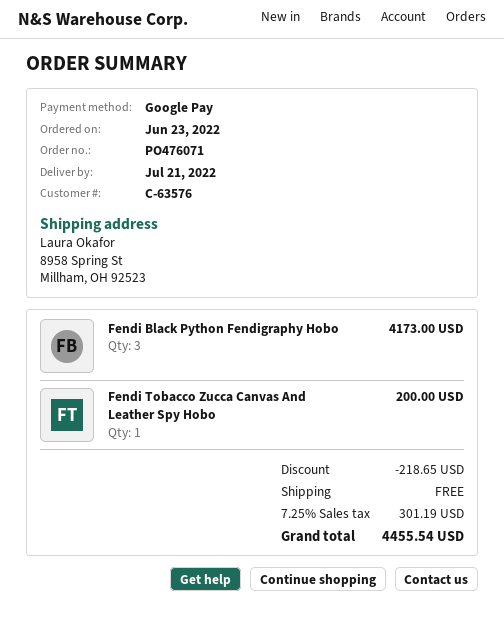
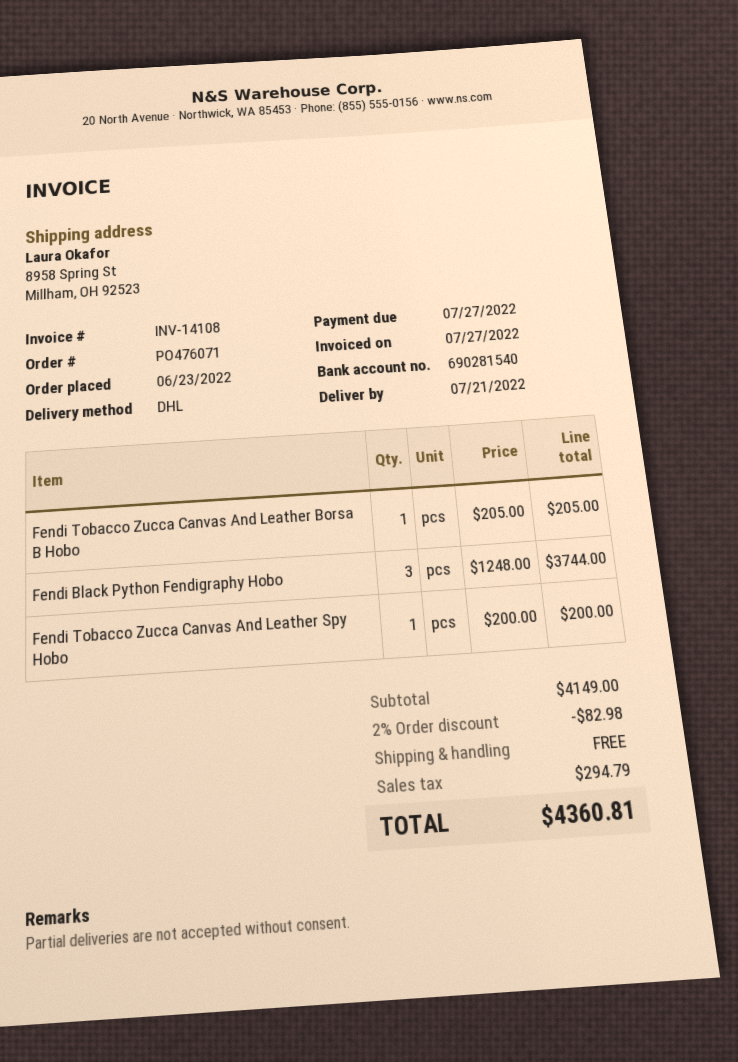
Fendi Black Python Fendigraphy Hobo: 3 for 4173.00 -> 3 for 3744.00
Fendi Tobacco Zucca Canvas And Leather Borsa B Hobo: none -> 1 for 205.00
discount: 218.65 -> 82.98
tax: 301.19 -> 294.79
total: 4455.54 -> 4360.81

